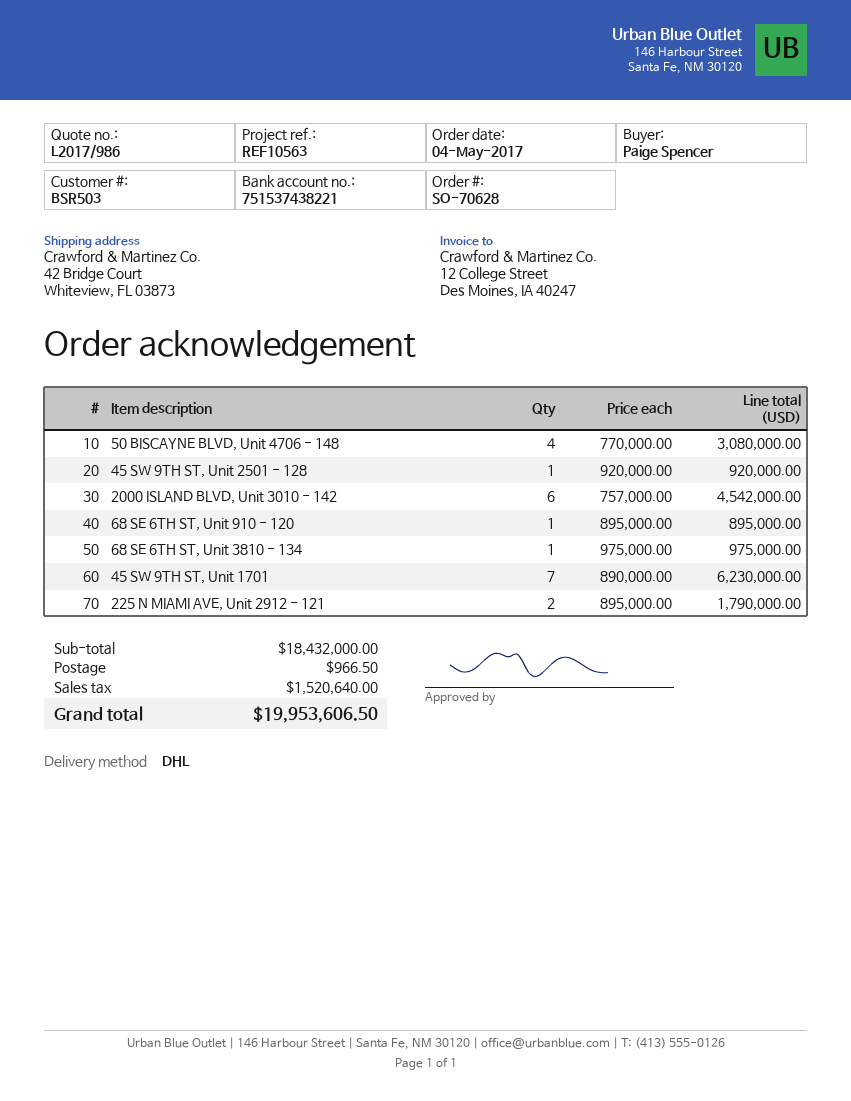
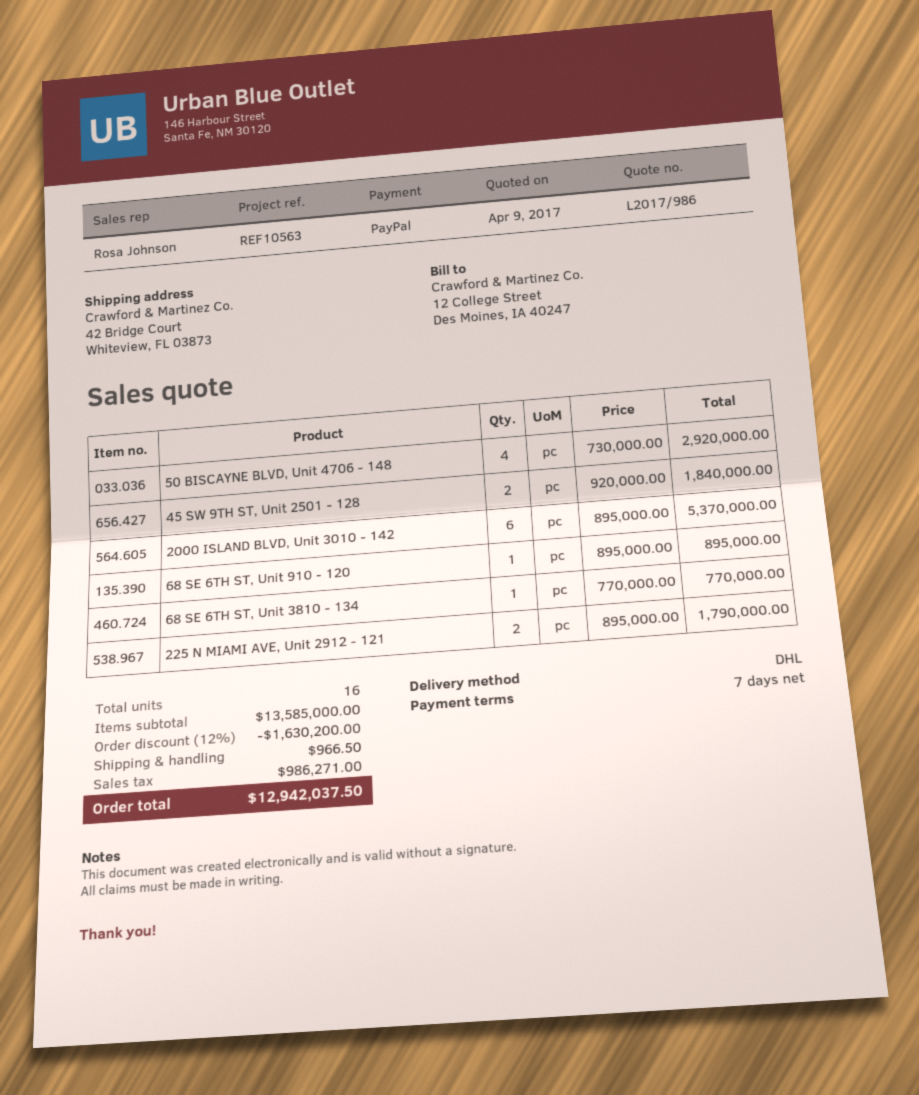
50 BISCAYNE BLVD, Unit 4706 - 148: 4 x 770000.00 = 3080000.00 -> 4 x 730000.00 = 2920000.00
45 SW 9TH ST, Unit 2501 - 128: 1 x 920000.00 = 920000.00 -> 2 x 920000.00 = 1840000.00
2000 ISLAND BLVD, Unit 3010 - 142: 6 x 757000.00 = 4542000.00 -> 6 x 895000.00 = 5370000.00
68 SE 6TH ST, Unit 3810 - 134: 1 x 975000.00 = 975000.00 -> 1 x 770000.00 = 770000.00
45 SW 9TH ST, Unit 1701: 7 x 890000.00 = 6230000.00 -> none
subtotal: 18432000.00 -> 13585000.00
discount: none -> 12% = 1630200.00
tax: 1520640.00 -> 986271.00
total: 19953606.50 -> 12942037.50

